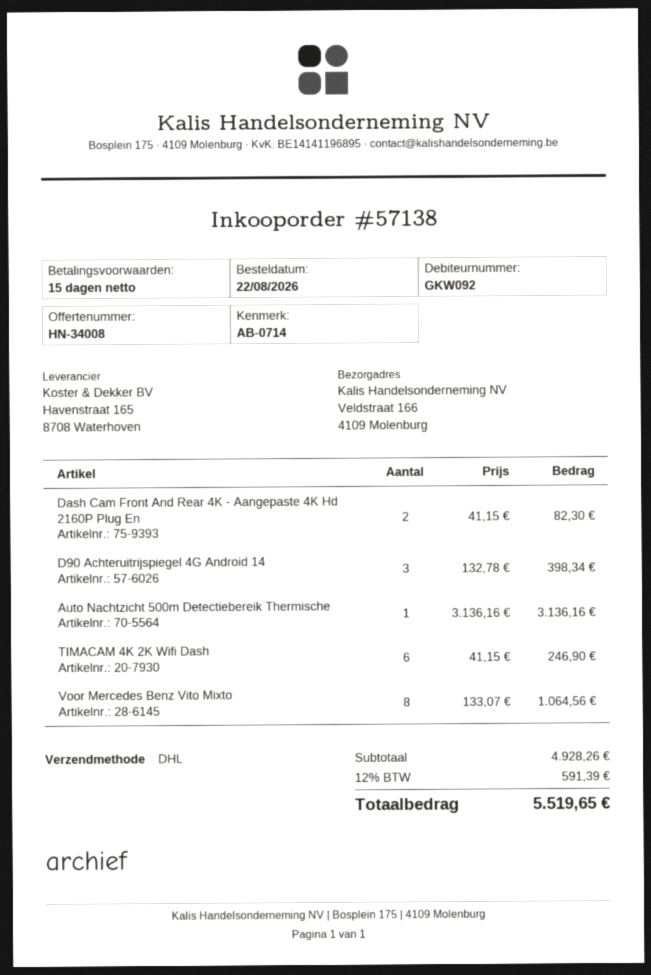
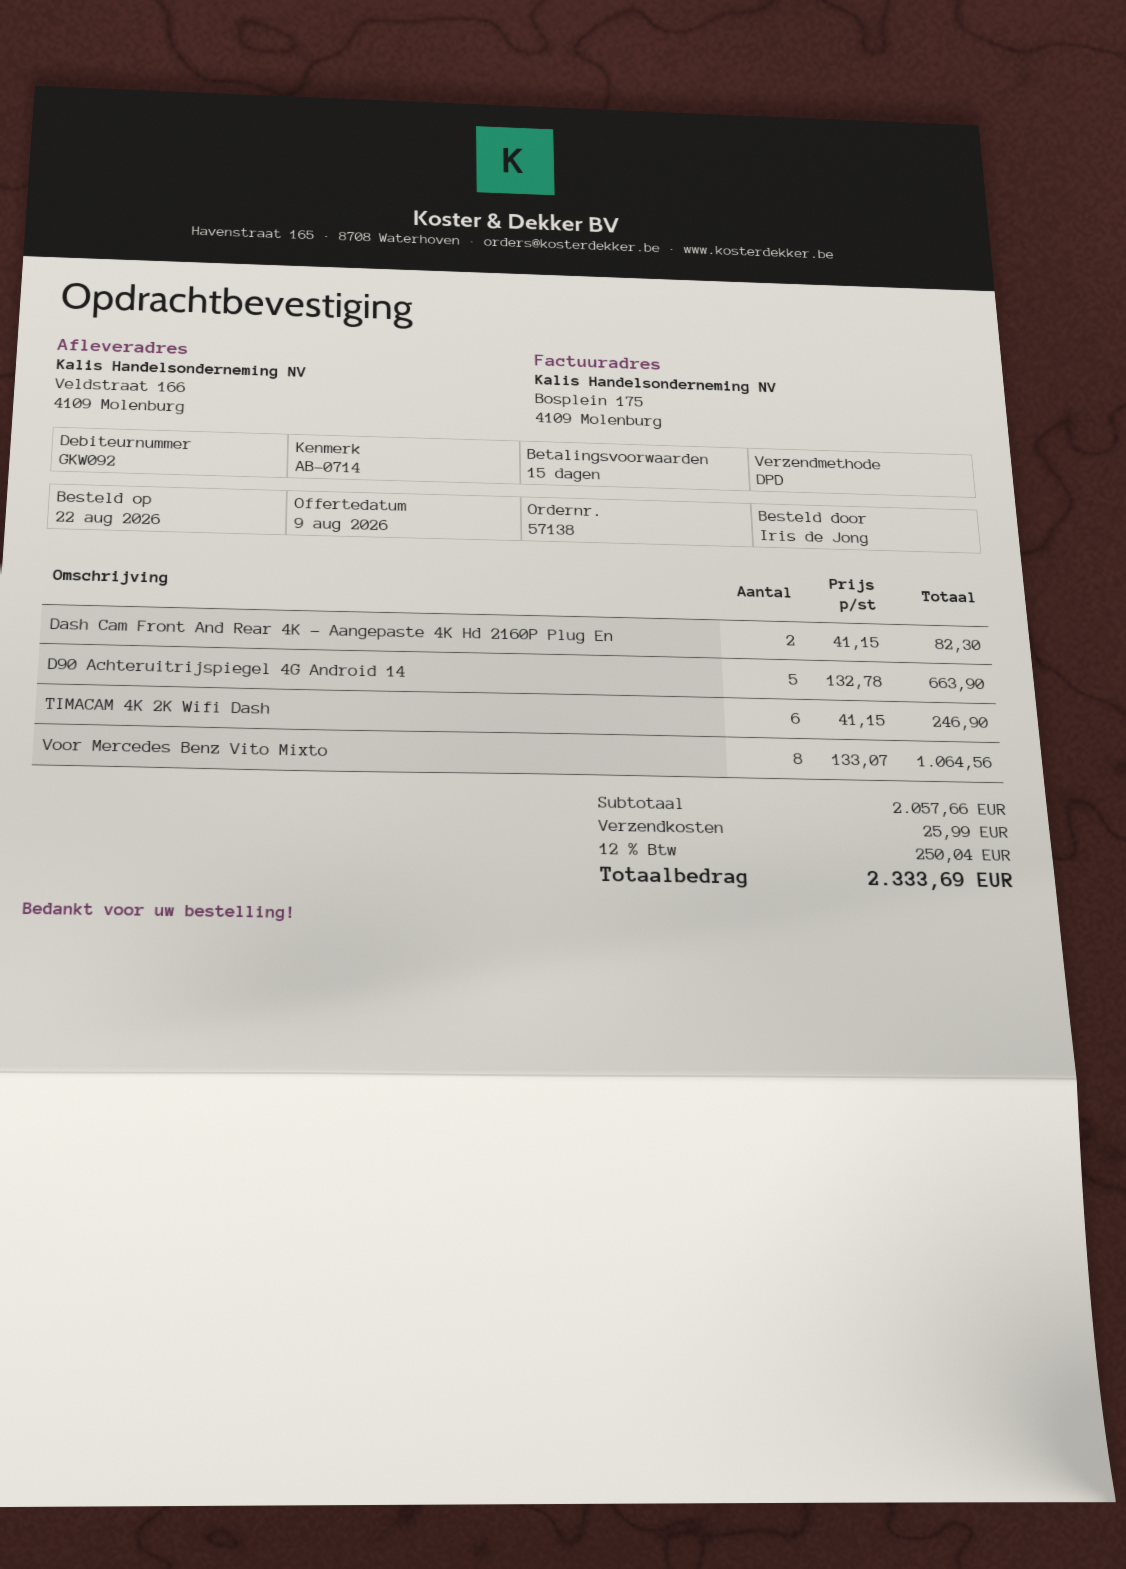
shipping method: DHL -> DPD
D90 Achteruitrijspiegel 4G Android 14: 3 x 132.78 = 398.34 -> 5 x 132.78 = 663.90
Auto Nachtzicht 500m Detectiebereik Thermische: 1 x 3136.16 = 3136.16 -> none
subtotal: 4928.26 -> 2057.66
shipping: none -> 25.99
tax: 12% = 591.39 -> 12% = 250.04
total: 5519.65 -> 2333.69

